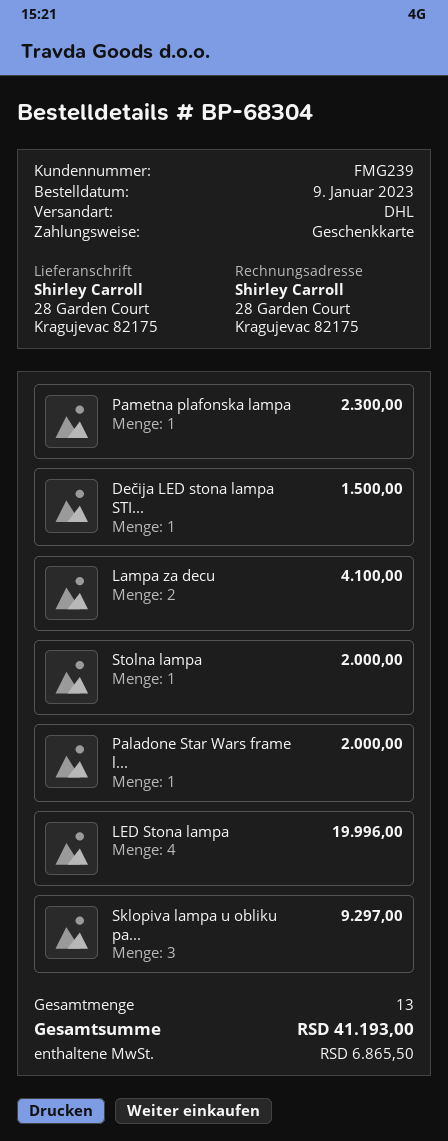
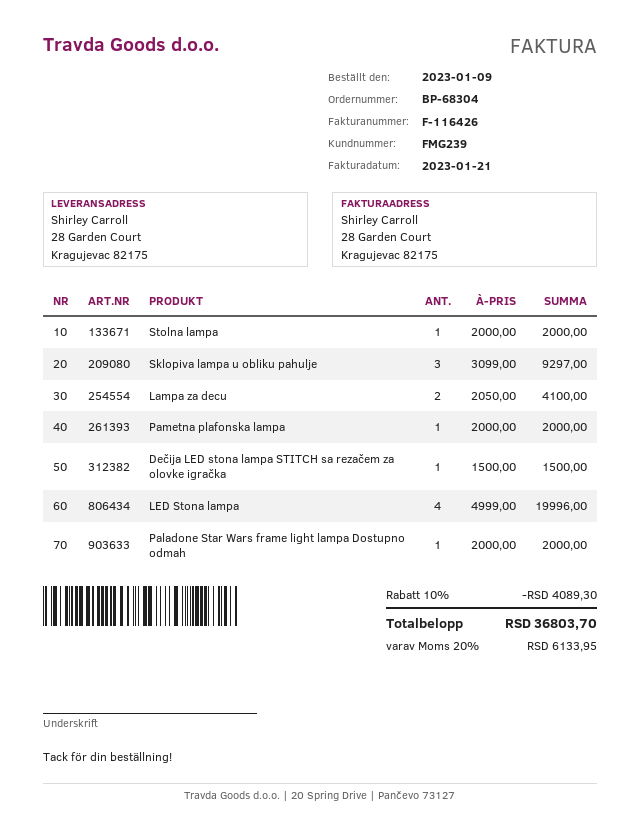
Pametna plafonska lampa: 1 for 2300.00 -> 1 for 2000.00
discount: none -> 10% = 4089.30
tax: 6865.50 -> 6133.95
total: 41193.00 -> 36803.70

